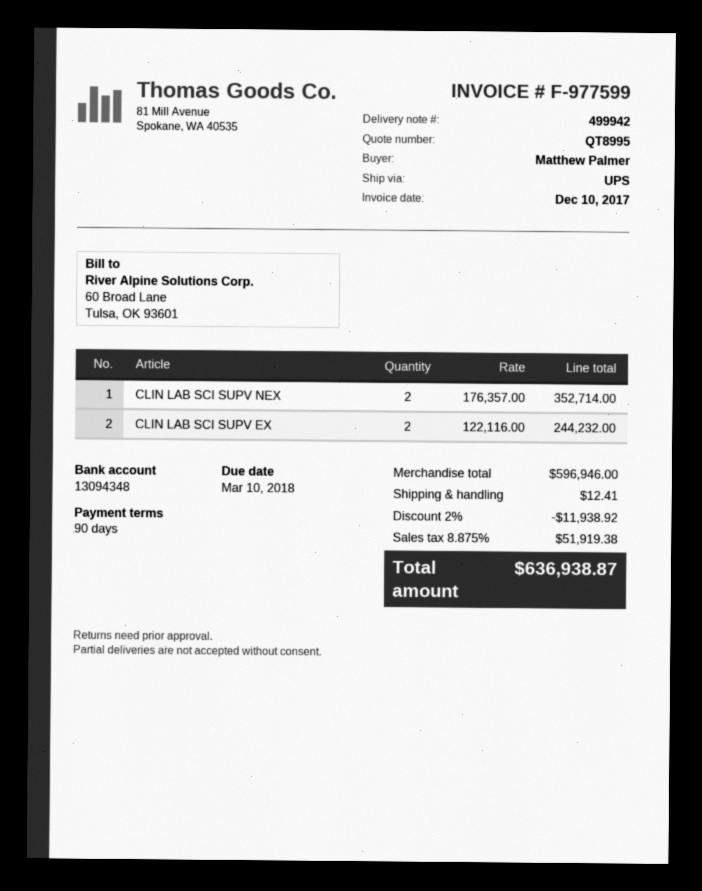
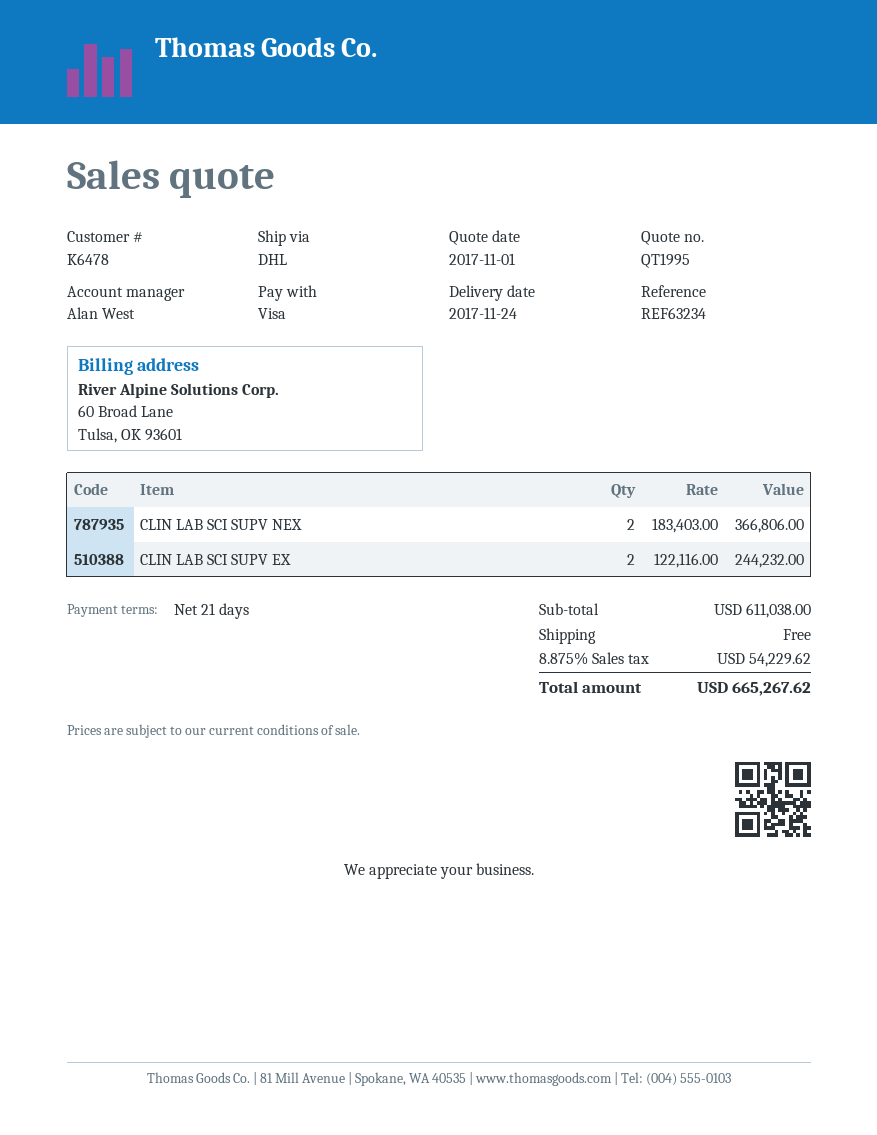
quote number: QT8995 -> QT1995
payment terms: 90 days -> 21 days
shipping method: UPS -> DHL
CLIN LAB SCI SUPV NEX: 2 x 176357.00 = 352714.00 -> 2 x 183403.00 = 366806.00
subtotal: 596946.00 -> 611038.00
discount: 2% = 11938.92 -> none
shipping: 12.41 -> 0.00
tax: 8.875% = 51919.38 -> 8.875% = 54229.62
total: 636938.87 -> 665267.62

